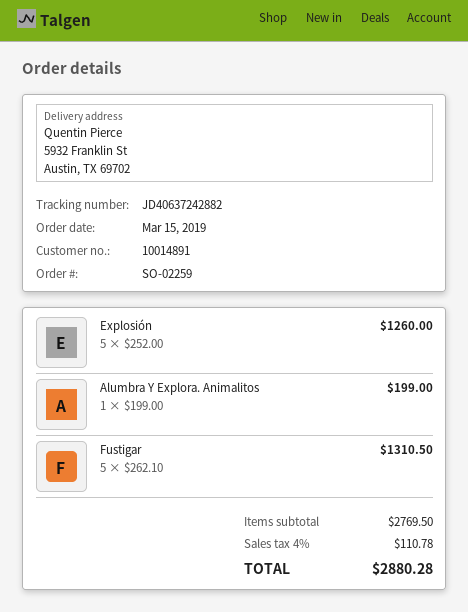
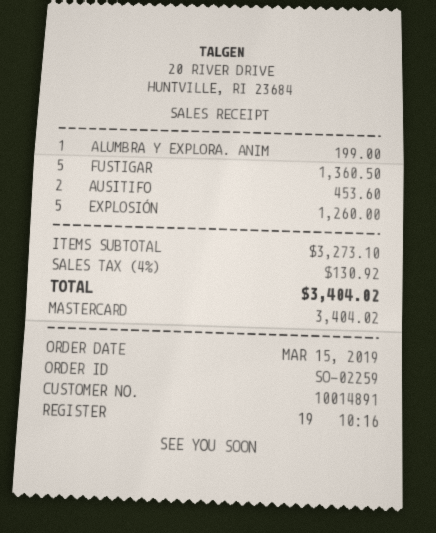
Fustigar: 5 for 1310.50 -> 5 for 1360.50
AUSITIFO: none -> 2 for 453.60
subtotal: 2769.50 -> 3273.10
tax: 4% = 110.78 -> 4% = 130.92
total: 2880.28 -> 3404.02

